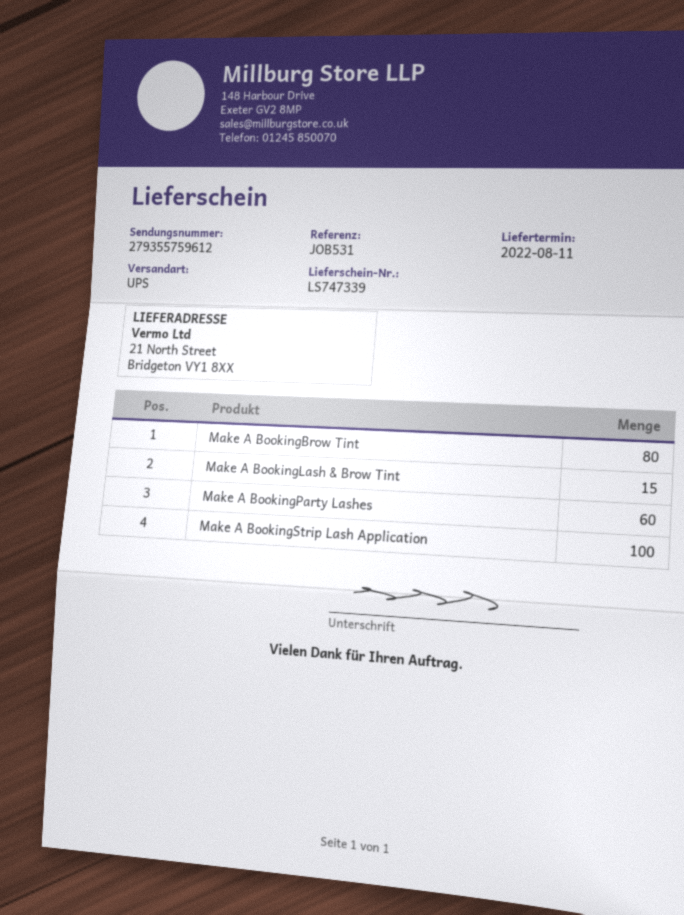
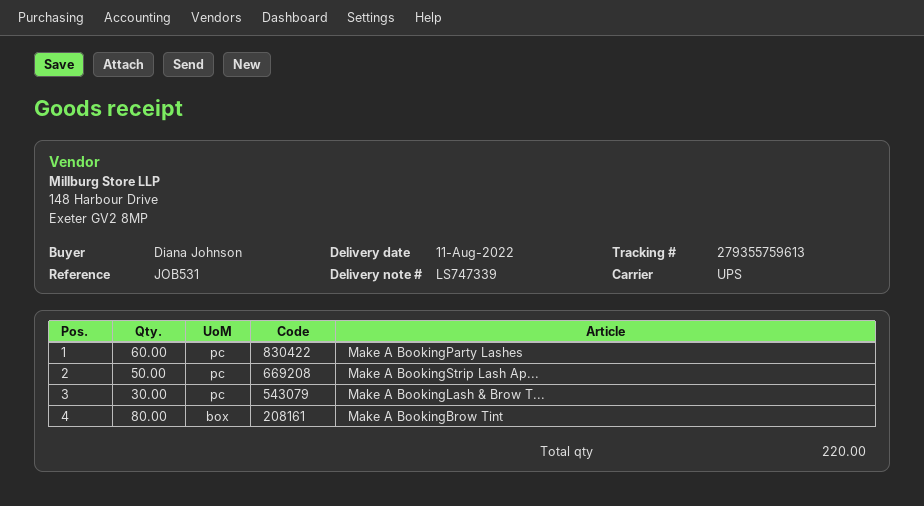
tracking number: 279355759612 -> 279355759613
Make A BookingLash & Brow Tint: 15 -> 30
Make A BookingStrip Lash Application: 100 -> 50

